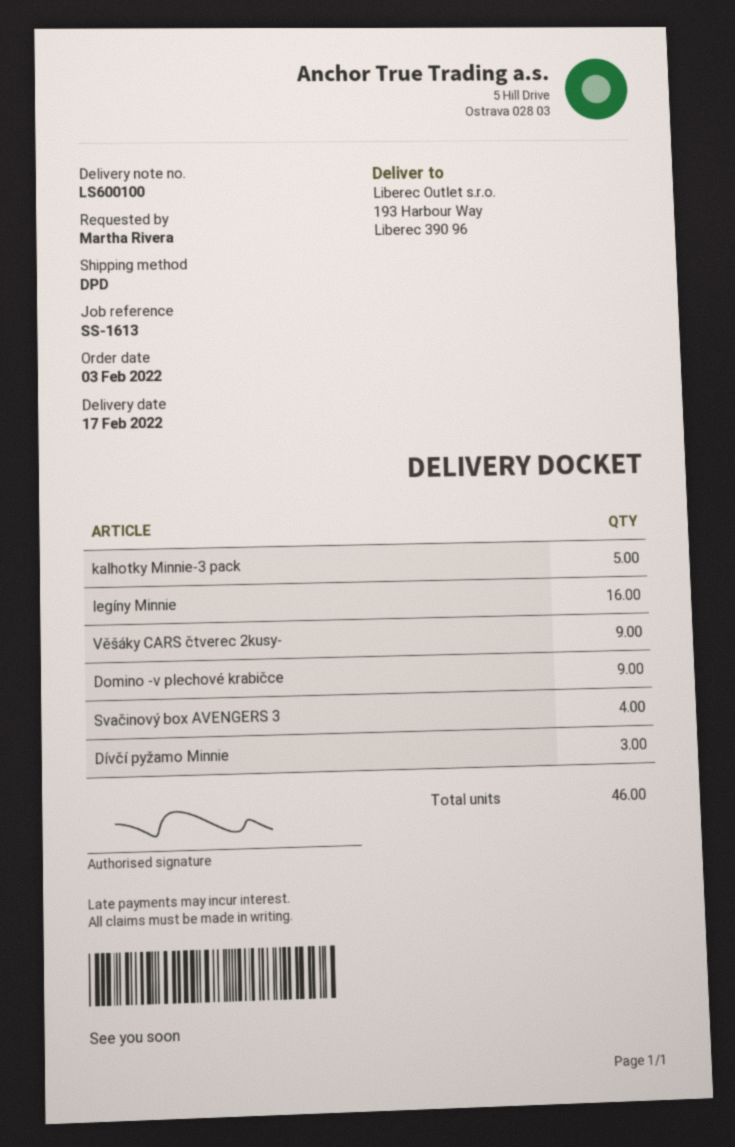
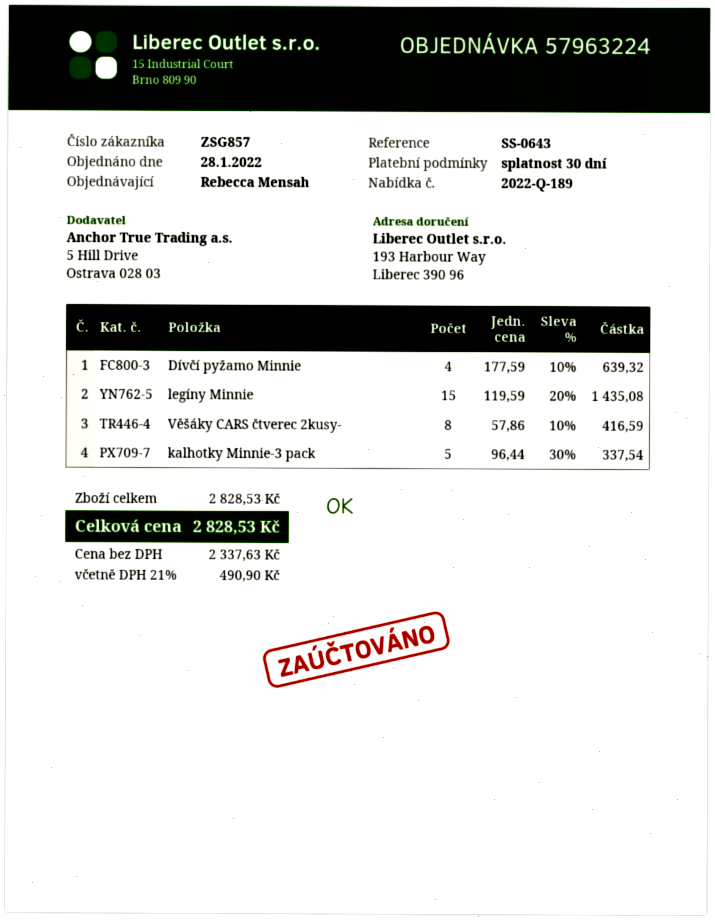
order date: 2022-02-03 -> 2022-01-28
reference: SS-1613 -> SS-0643
ordered by: Martha Rivera -> Rebecca Mensah
legíny Minnie: 16 -> 15
Věšáky CARS čtverec 2kusy-: 9 -> 8
Domino -v plechové krabičce: 9 -> none
Svačinový box AVENGERS 3: 4 -> none
Dívčí pyžamo Minnie: 3 -> 4

